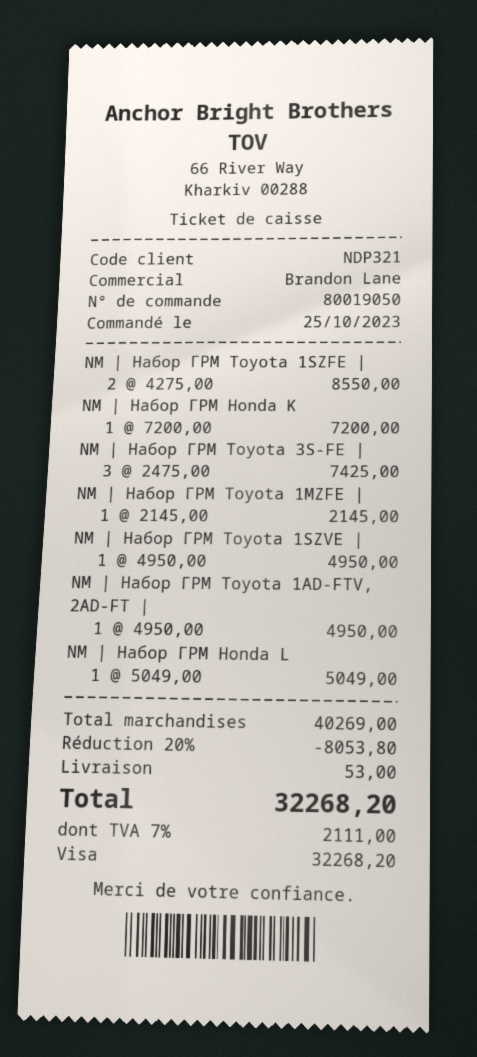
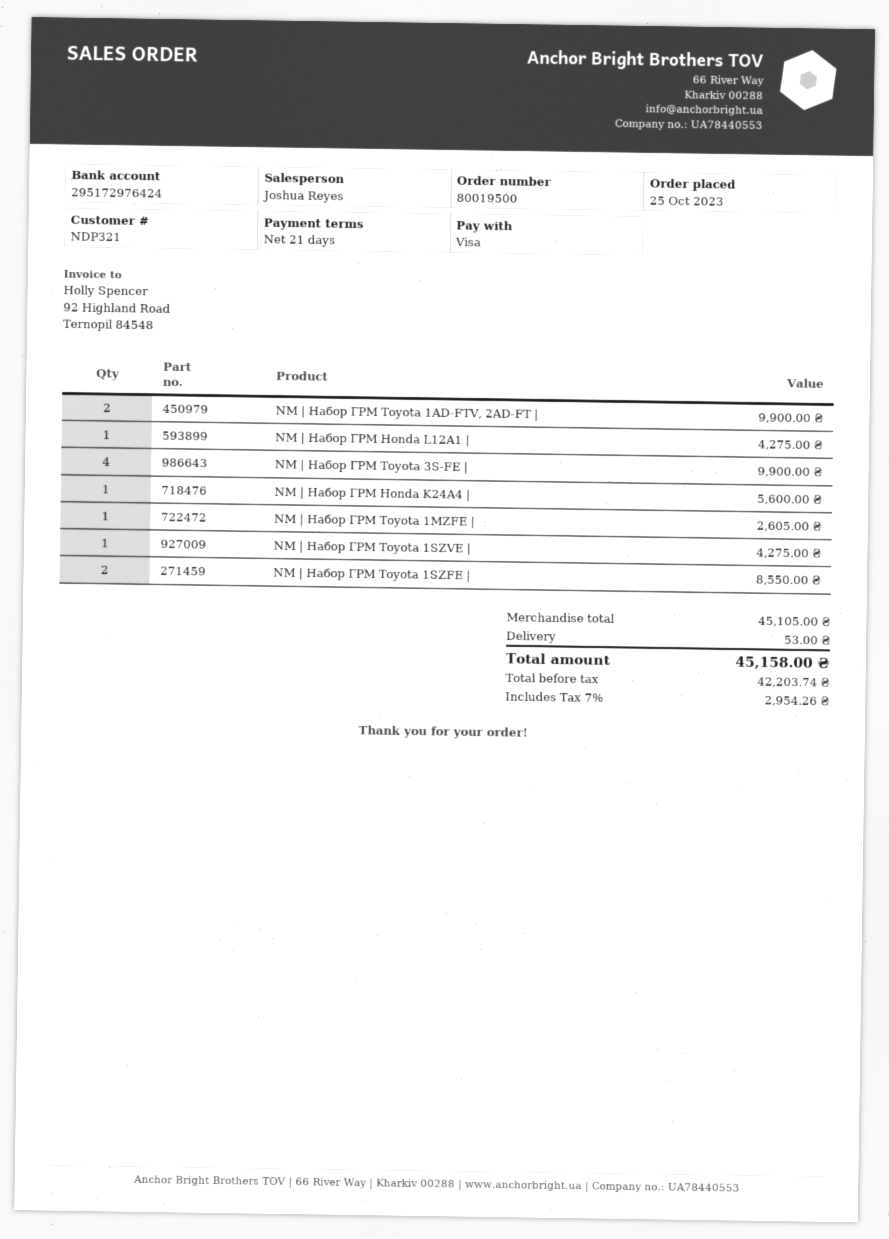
order number: 80019050 -> 80019500
sales rep: Brandon Lane -> Joshua Reyes
NM | Набор ГРМ Honda K: 1 for 7200.00 -> 1 for 5600.00
NM | Набор ГРМ Toyota 3S-FE |: 3 for 7425.00 -> 4 for 9900.00
NM | Набор ГРМ Toyota 1MZFE |: 1 for 2145.00 -> 1 for 2605.00
NM | Набор ГРМ Toyota 1SZVE |: 1 for 4950.00 -> 1 for 4275.00
NM | Набор ГРМ Toyota 1AD-FTV, 2AD-FT |: 1 for 4950.00 -> 2 for 9900.00
NM | Набор ГРМ Honda L: 1 for 5049.00 -> 1 for 4275.00
subtotal: 40269.00 -> 45105.00
discount: 20% = 8053.80 -> none
tax: 7% = 2111.00 -> 7% = 2954.26
total: 32268.20 -> 45158.00

